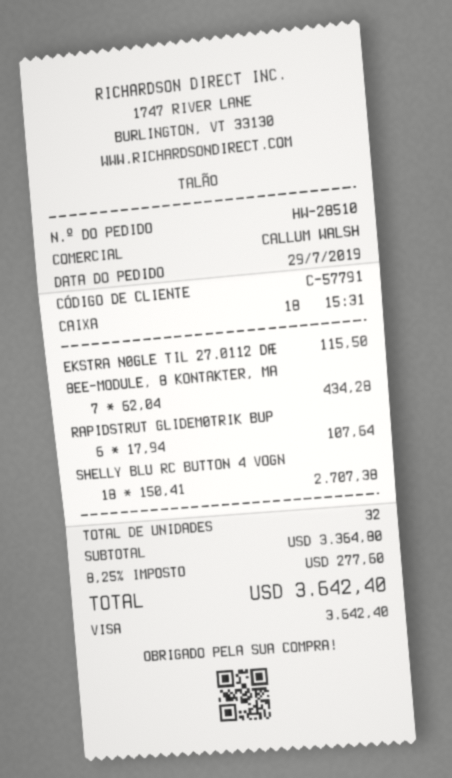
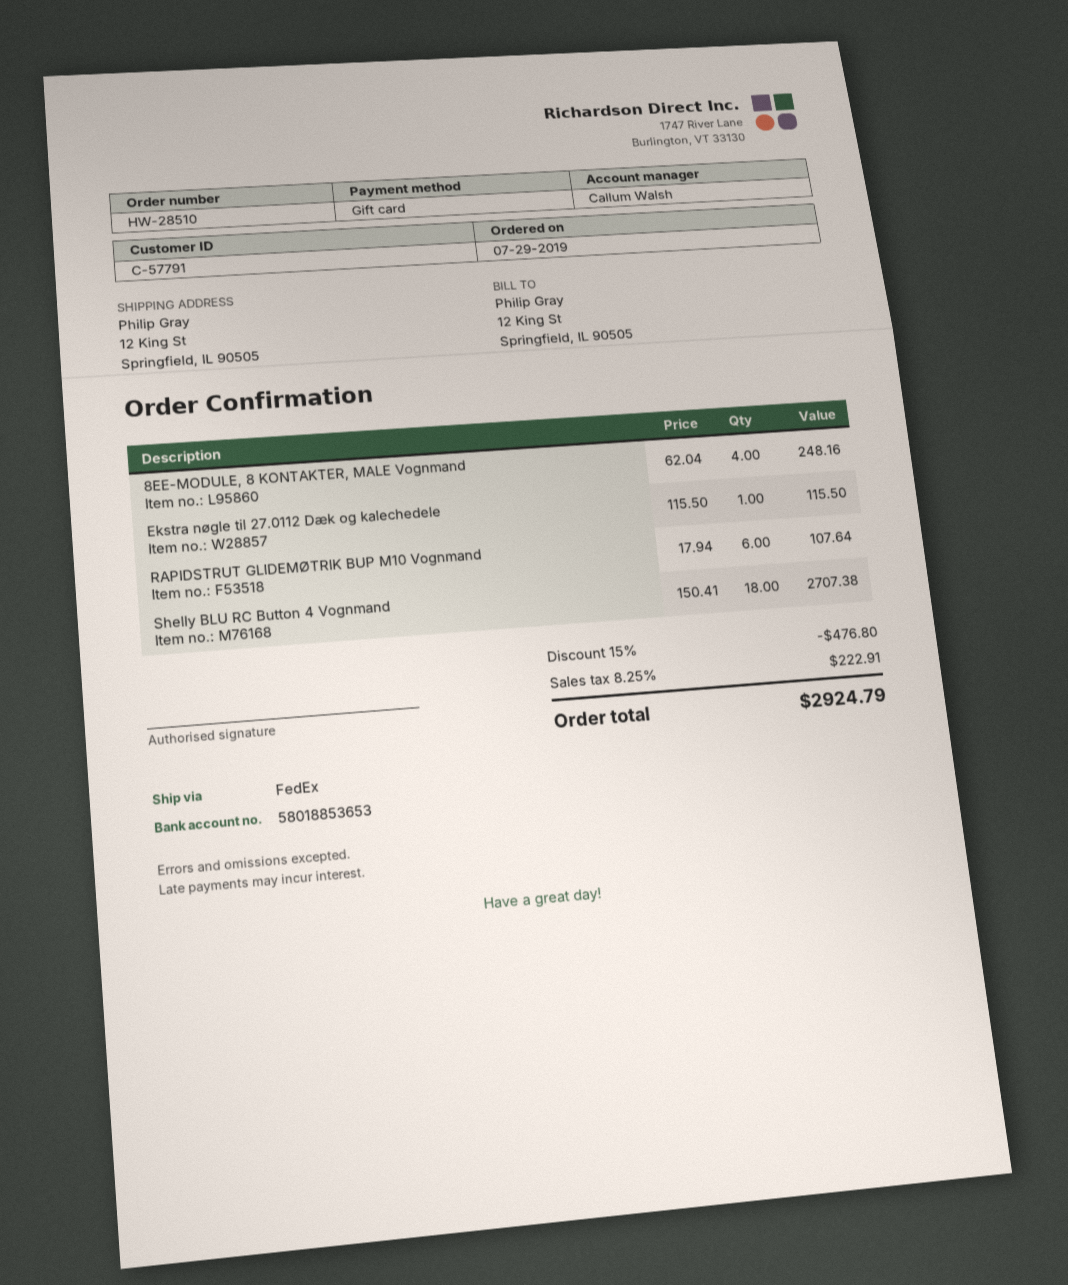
payment method: Visa -> gift card
8EE-MODULE, 8 KONTAKTER, MA: 7 x 62.04 = 434.28 -> 4 x 62.04 = 248.16
discount: none -> 15% = 476.80
tax: 8.25% = 277.60 -> 8.25% = 222.91
total: 3642.40 -> 2924.79

